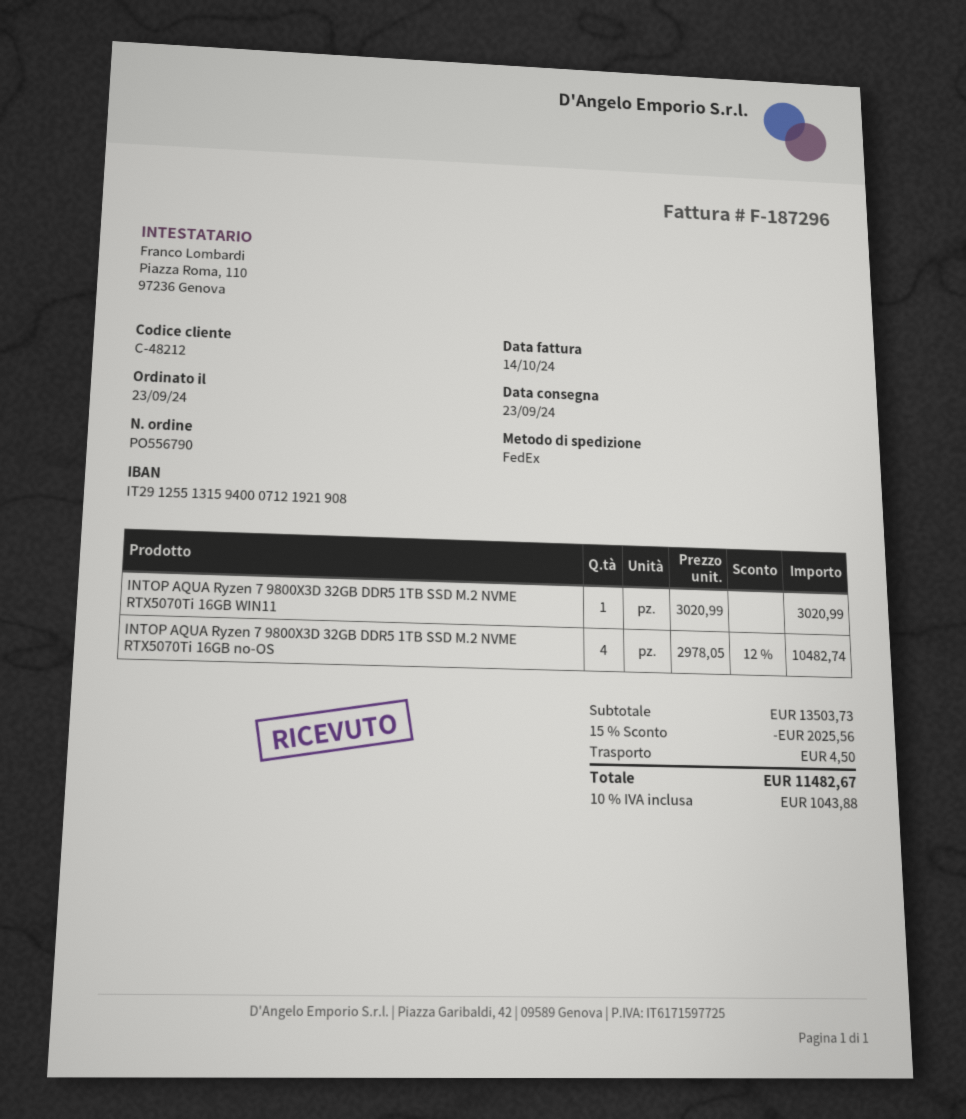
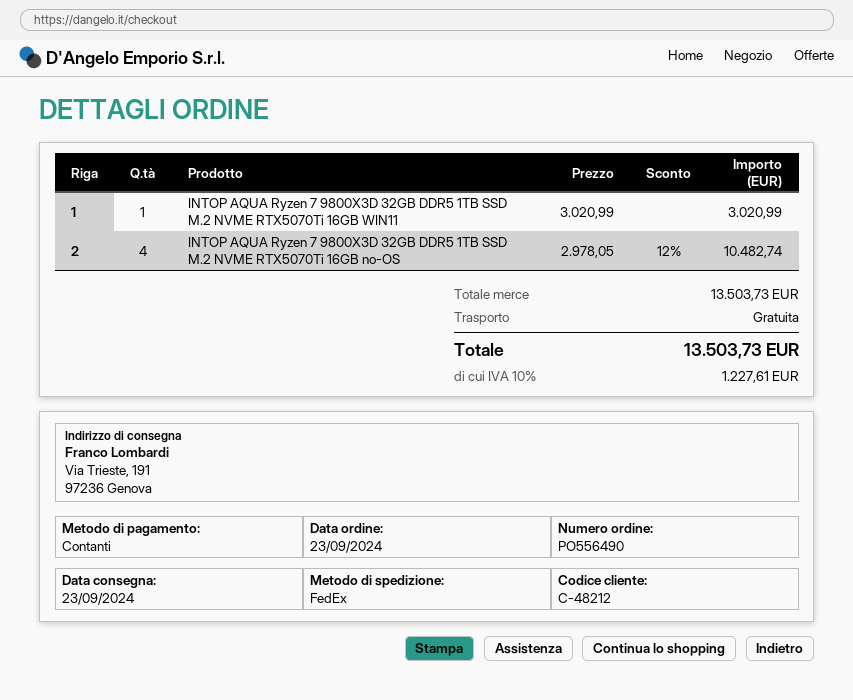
order number: PO556790 -> PO556490
discount: 15% = 2025.56 -> none
shipping: 4.50 -> 0.00
tax: 10% = 1043.88 -> 10% = 1227.61
total: 11482.67 -> 13503.73

